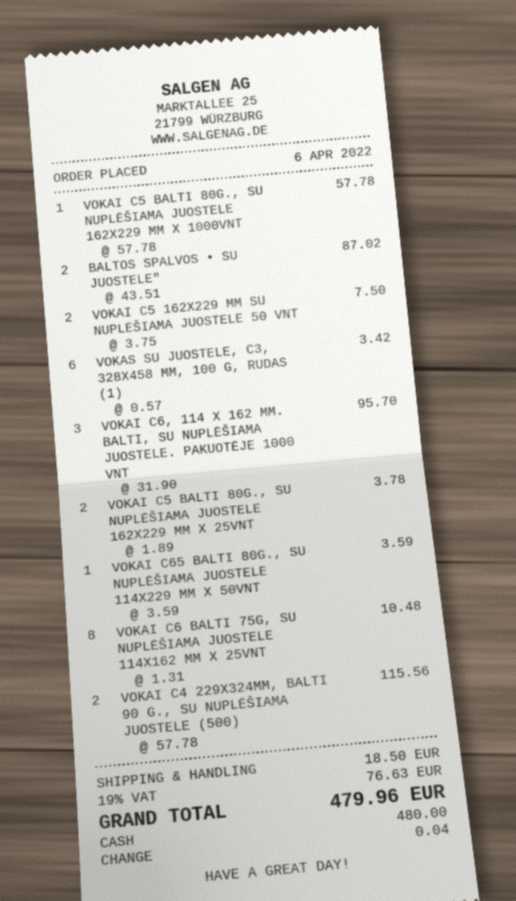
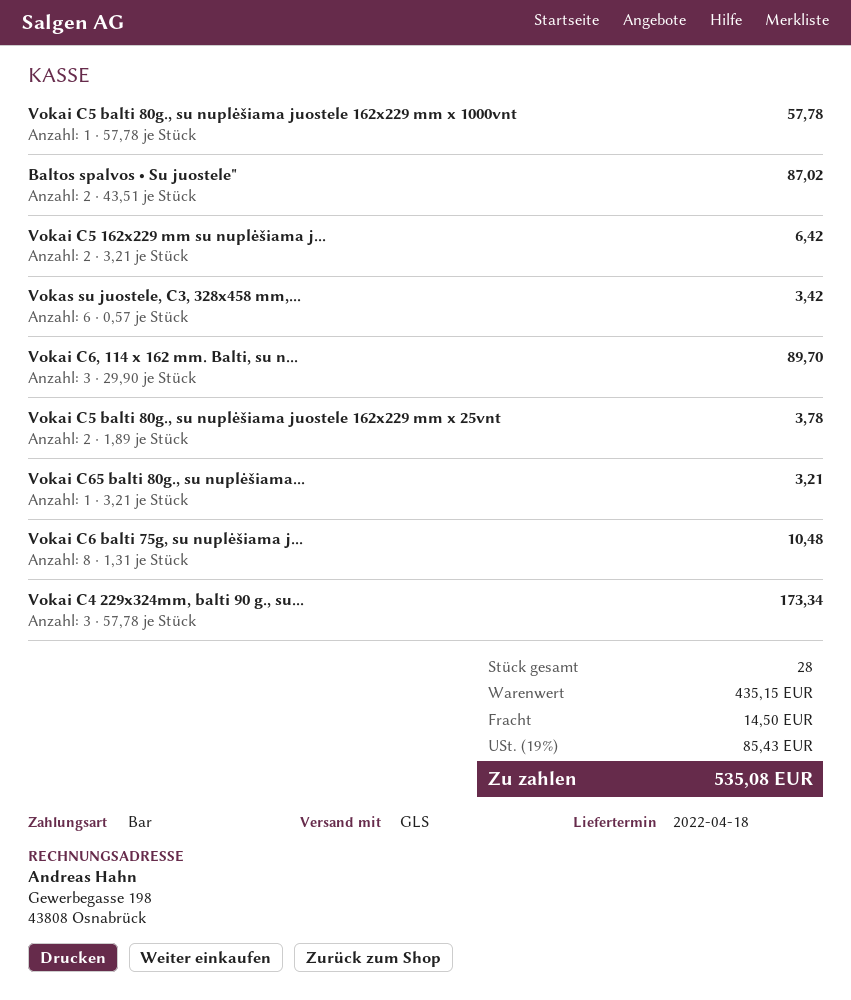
VOKAI C5 162X229 MM SU NUPLĖŠIAMA JUOSTELE 50 VNT: 2 x 3.75 = 7.50 -> 2 x 3.21 = 6.42
VOKAI C6, 114 X 162 MM. BALTI, SU NUPLĖŠIAMA JUOSTELE. PAKUOTĖJE 1000 VNT: 3 x 31.90 = 95.70 -> 3 x 29.90 = 89.70
VOKAI C65 BALTI 80G., SU NUPLĖŠIAMA JUOSTELE 114X229 MM X 50VNT: 1 x 3.59 = 3.59 -> 1 x 3.21 = 3.21
VOKAI C4 229X324MM, BALTI 90 G., SU NUPLĖŠIAMA JUOSTELE (500): 2 x 57.78 = 115.56 -> 3 x 57.78 = 173.34
shipping: 18.50 -> 14.50
tax: 19% = 76.63 -> 19% = 85.43
total: 479.96 -> 535.08

